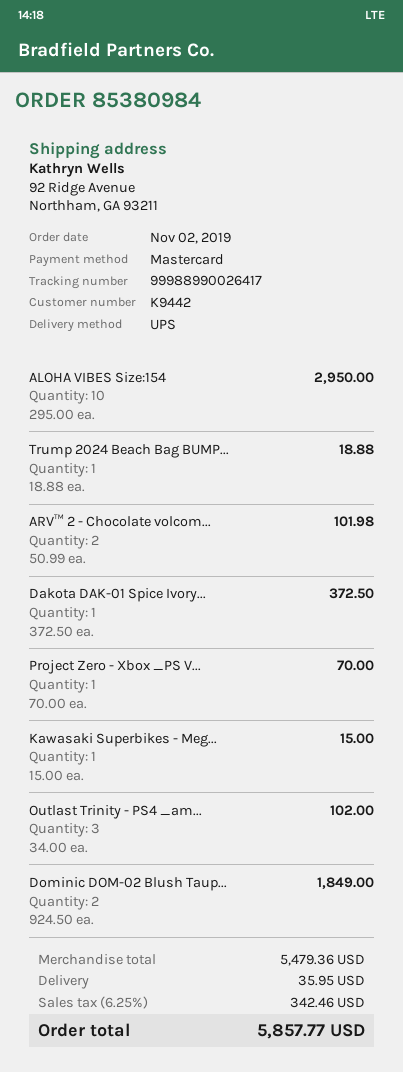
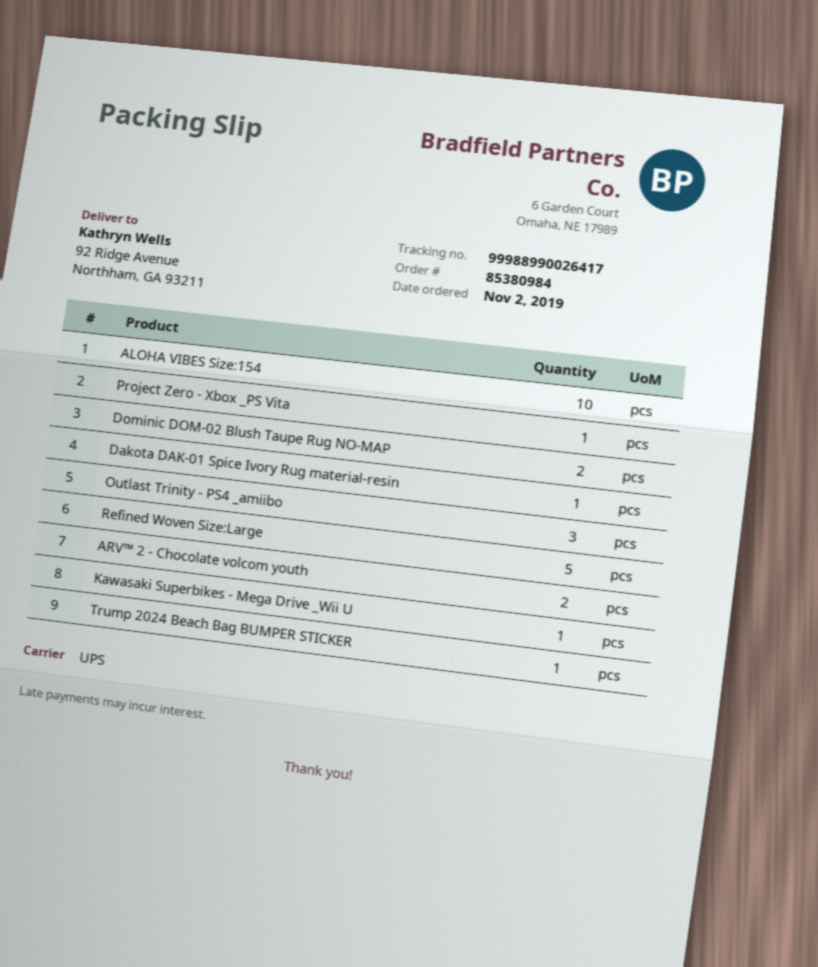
Refined Woven Size:Large: none -> 5

